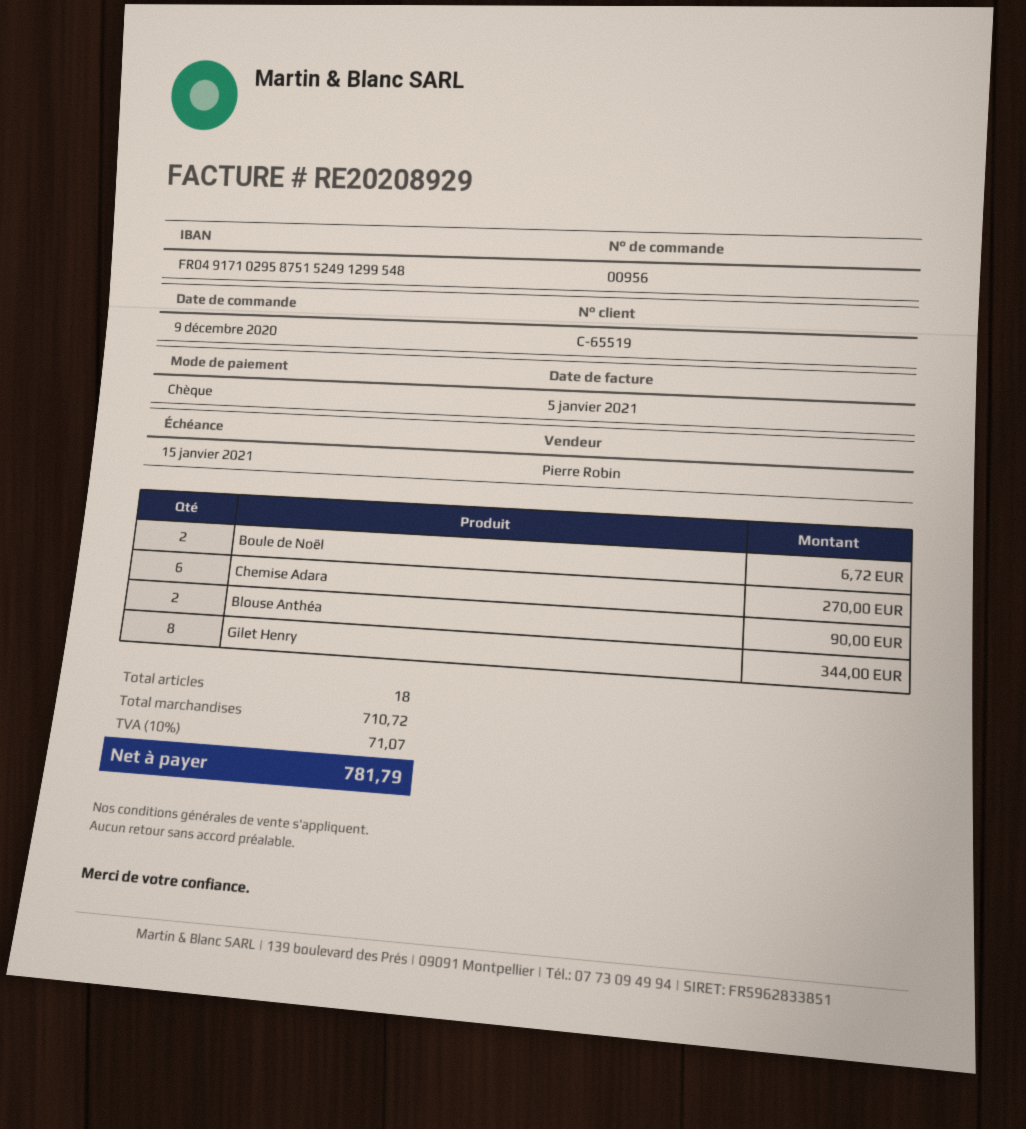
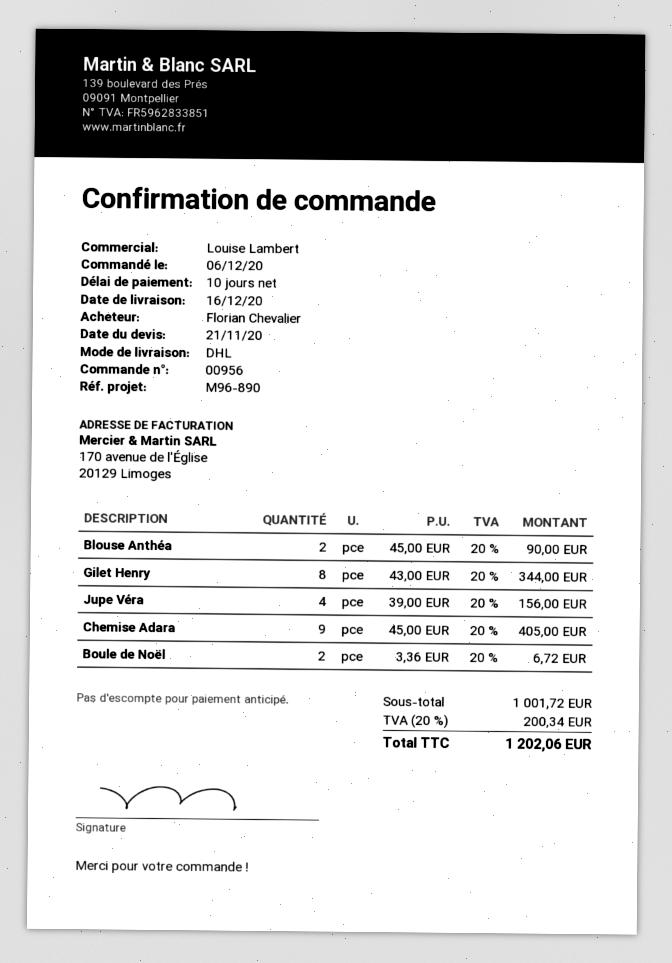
order date: 2020-12-09 -> 2020-12-06
sales rep: Pierre Robin -> Louise Lambert
Chemise Adara: 6 for 270.00 -> 9 for 405.00
Jupe Véra: none -> 4 for 156.00
subtotal: 710.72 -> 1001.72
tax: 10% = 71.07 -> 20% = 200.34
total: 781.79 -> 1202.06

